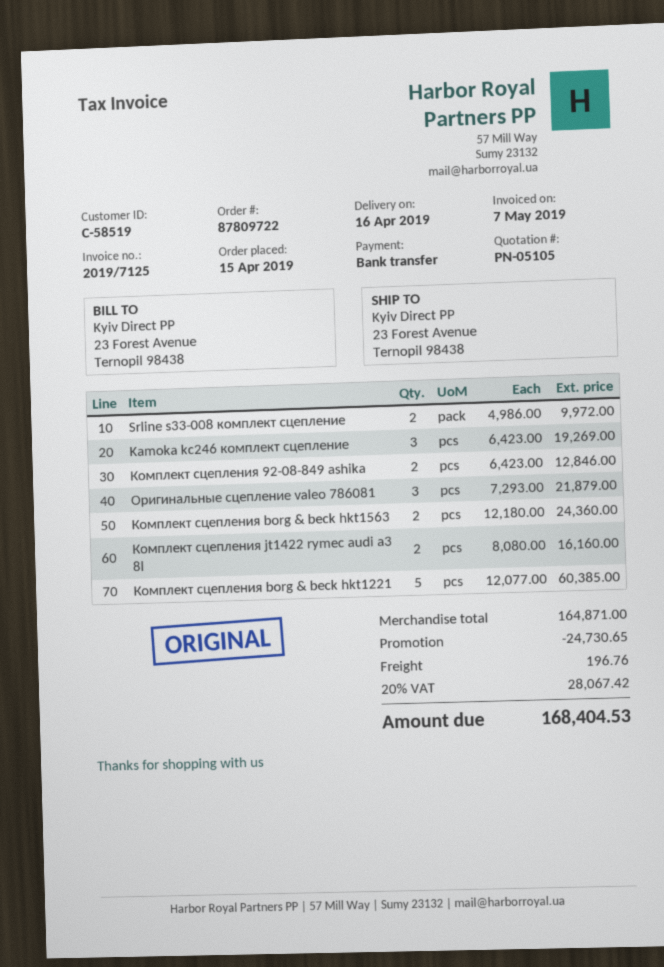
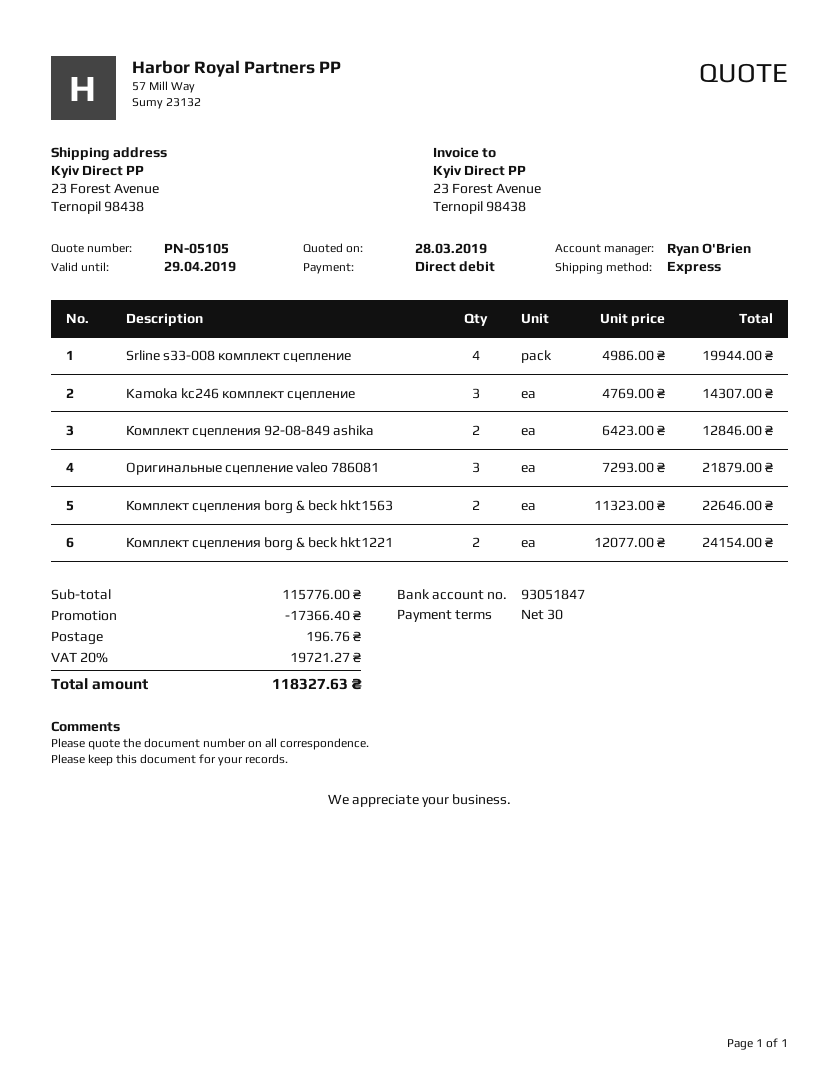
payment method: bank transfer -> direct debit
Srline s33-008 комплект сцепление: 2 x 4986.00 = 9972.00 -> 4 x 4986.00 = 19944.00
Kamoka kc246 комплект сцепление: 3 x 6423.00 = 19269.00 -> 3 x 4769.00 = 14307.00
Комплект сцепления borg & beck hkt1563: 2 x 12180.00 = 24360.00 -> 2 x 11323.00 = 22646.00
Комплект сцепления jt1422 rymec audi a3 8l: 2 x 8080.00 = 16160.00 -> none
Комплект сцепления borg & beck hkt1221: 5 x 12077.00 = 60385.00 -> 2 x 12077.00 = 24154.00
subtotal: 164871.00 -> 115776.00
discount: 24730.65 -> 17366.40
tax: 20% = 28067.42 -> 20% = 19721.27
total: 168404.53 -> 118327.63

